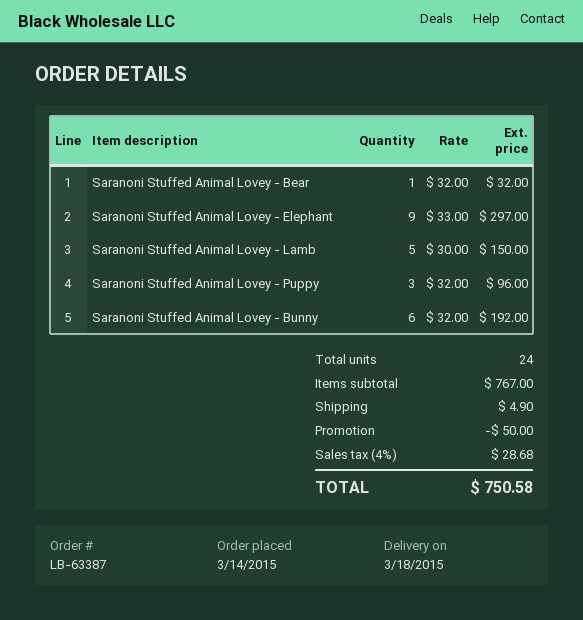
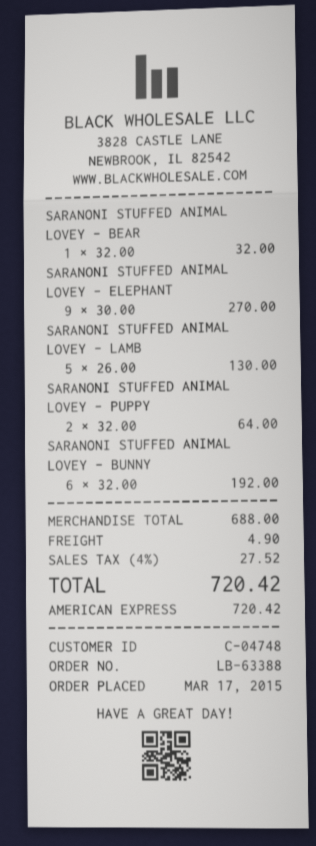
order number: LB-63387 -> LB-63388
order date: 2015-03-14 -> 2015-03-17
Saranoni Stuffed Animal Lovey - Elephant: 9 x 33.00 = 297.00 -> 9 x 30.00 = 270.00
Saranoni Stuffed Animal Lovey - Lamb: 5 x 30.00 = 150.00 -> 5 x 26.00 = 130.00
Saranoni Stuffed Animal Lovey - Puppy: 3 x 32.00 = 96.00 -> 2 x 32.00 = 64.00
subtotal: 767.00 -> 688.00
discount: 50.00 -> none
tax: 4% = 28.68 -> 4% = 27.52
total: 750.58 -> 720.42

